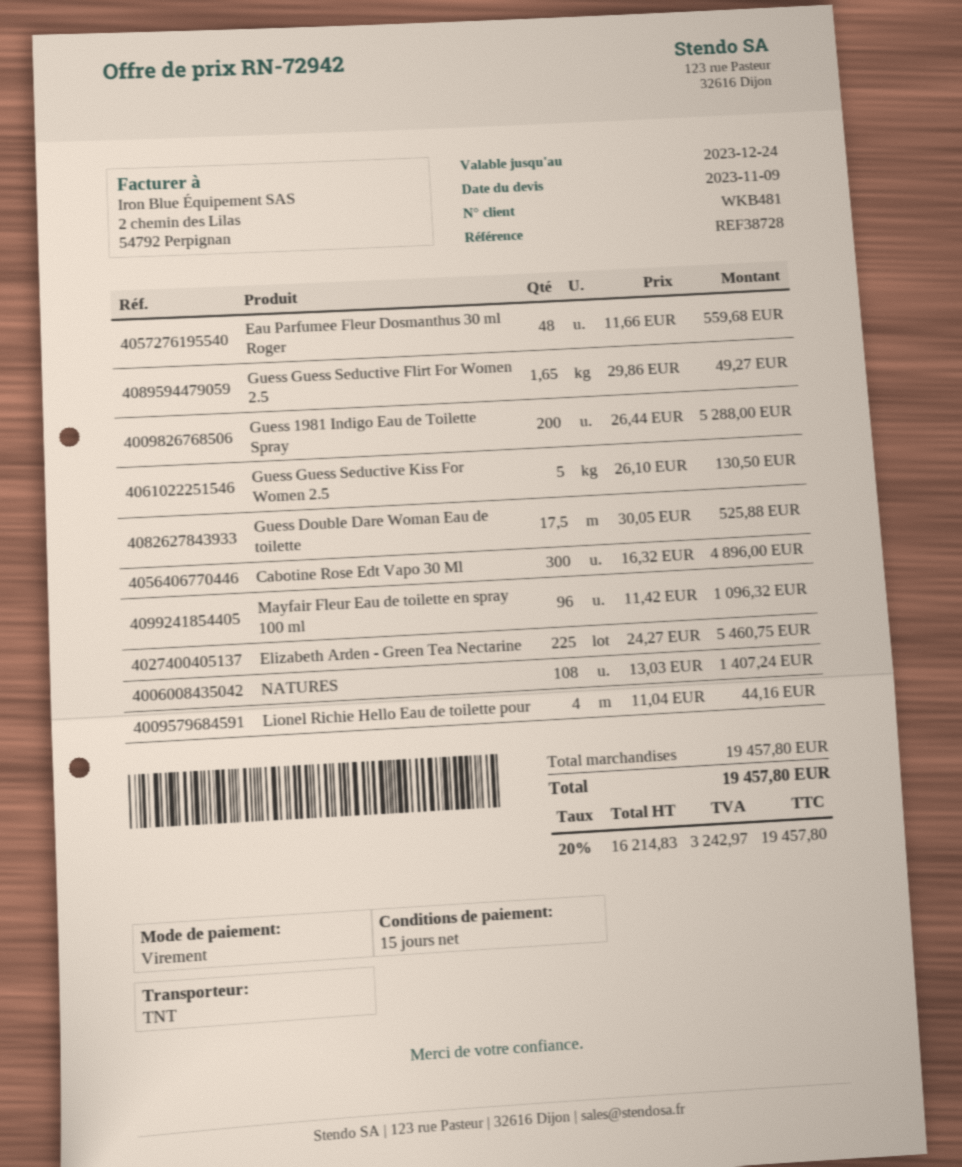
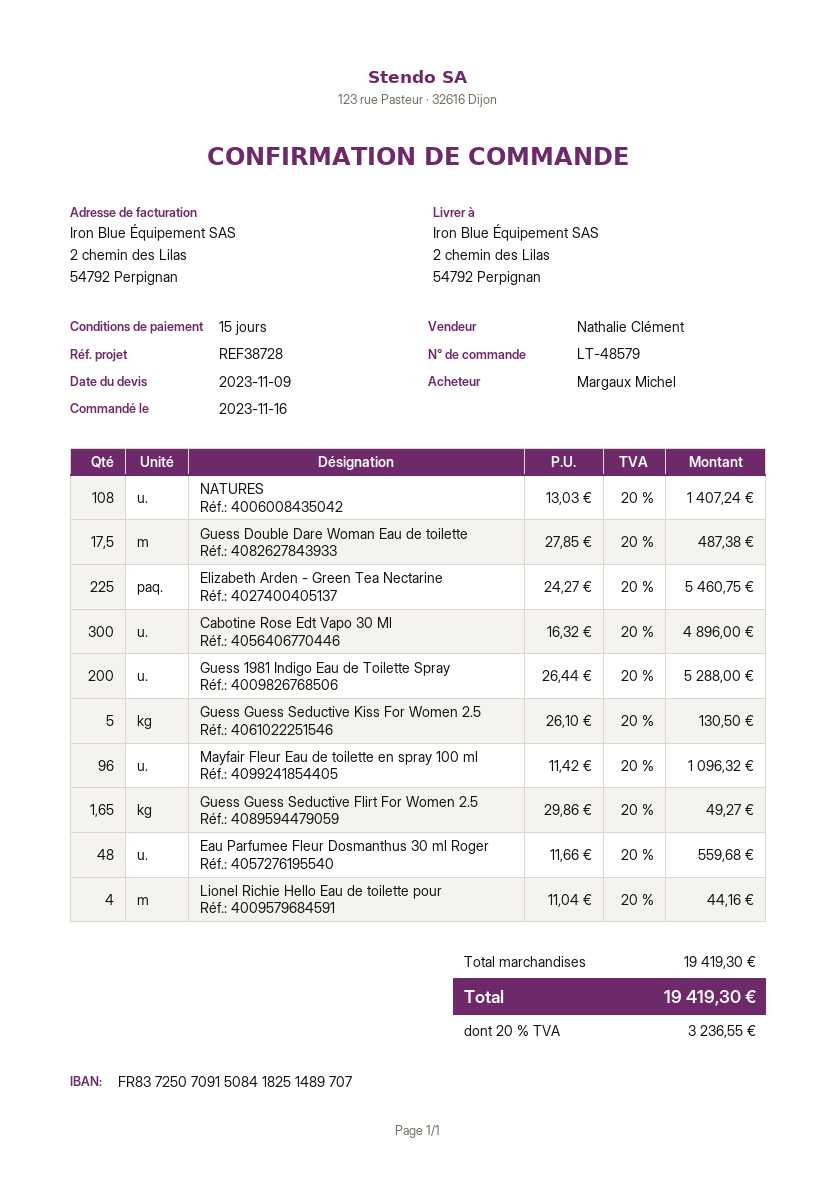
Guess Double Dare Woman Eau de toilette: 17.5 x 30.05 = 525.88 -> 17.5 x 27.85 = 487.38
subtotal: 19457.80 -> 19419.30
tax: 20% = 3242.97 -> 20% = 3236.55
total: 19457.80 -> 19419.30

